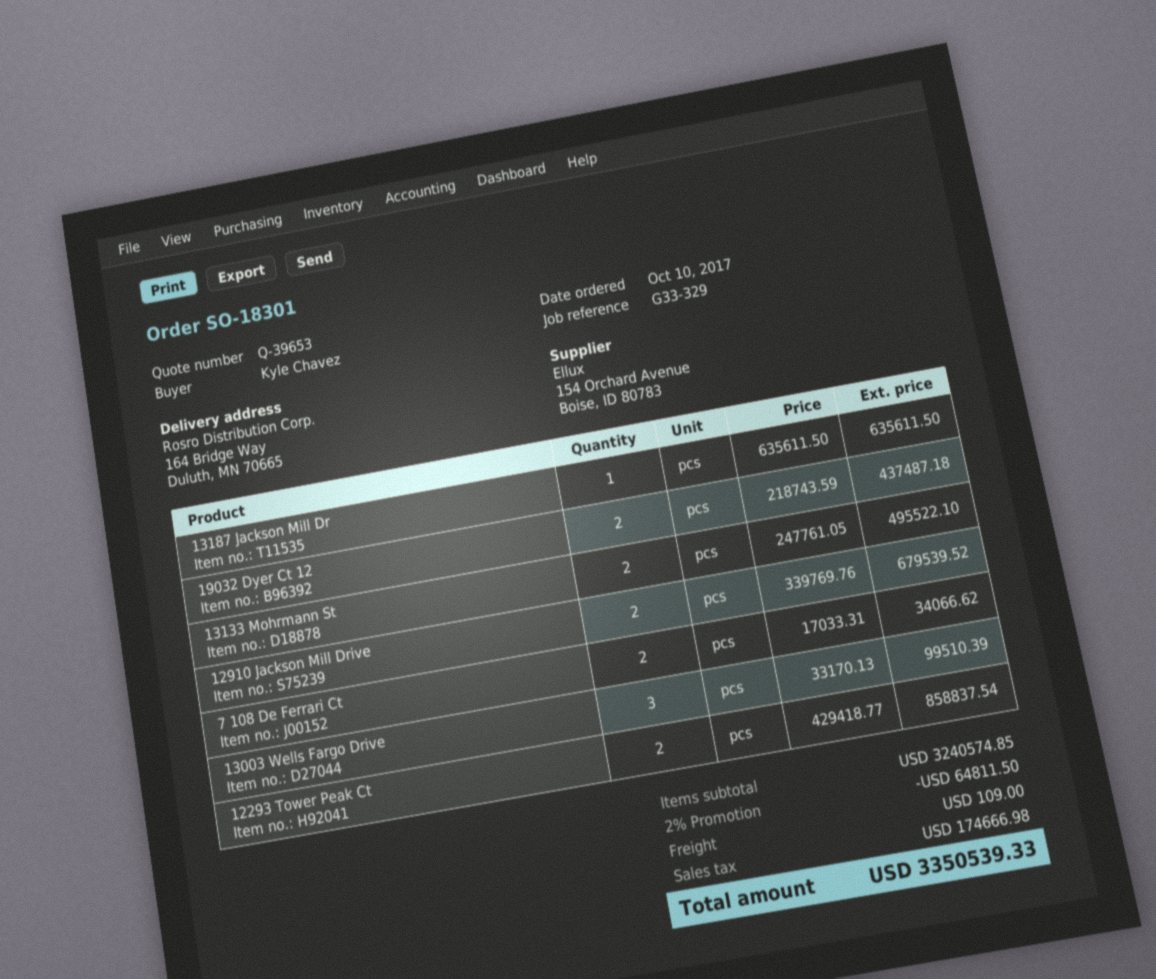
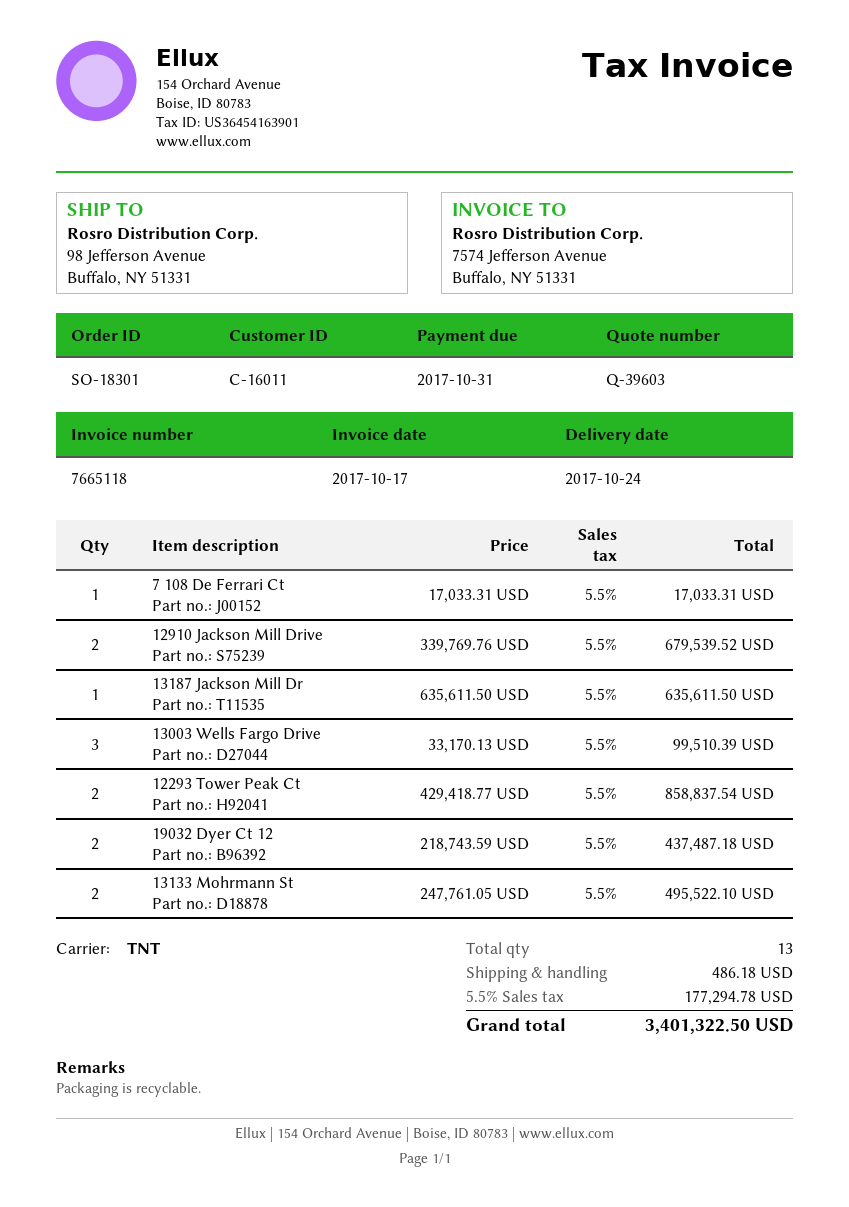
quote number: Q-39653 -> Q-39603
ship to: 164 Bridge Way, Duluth, MN 70665 -> 98 Jefferson Avenue, Buffalo, NY 51331
7 108 De Ferrari Ct: 2 x 17033.31 = 34066.62 -> 1 x 17033.31 = 17033.31
discount: 2% = 64811.50 -> none
shipping: 109.00 -> 486.18
tax: 174666.98 -> 177294.78
total: 3350539.33 -> 3401322.50

